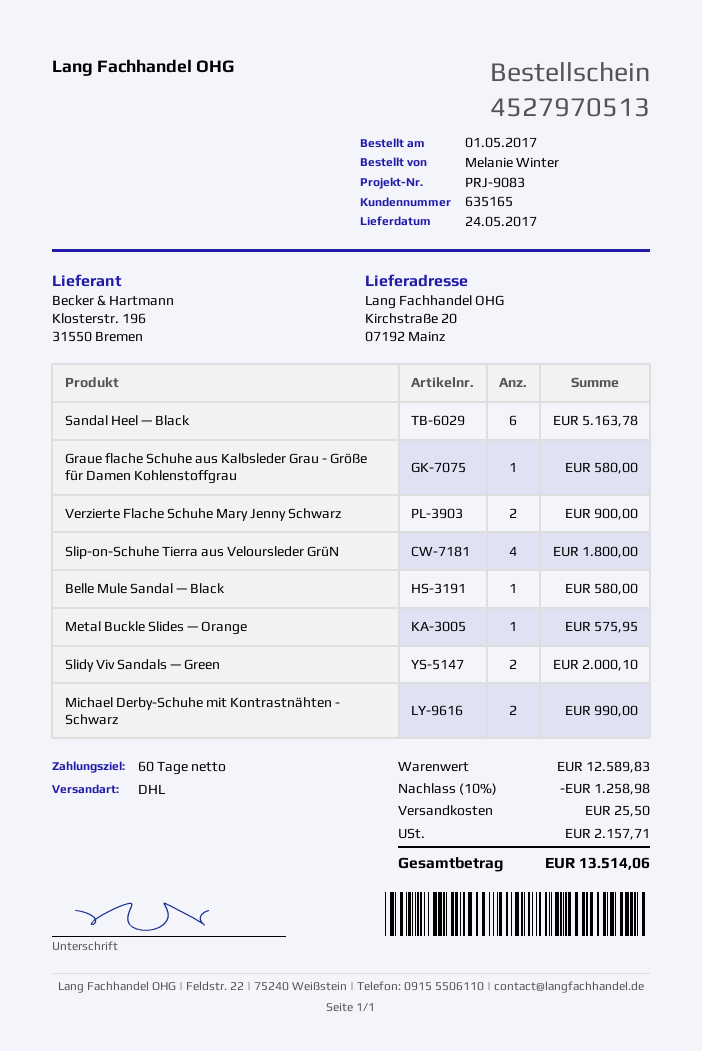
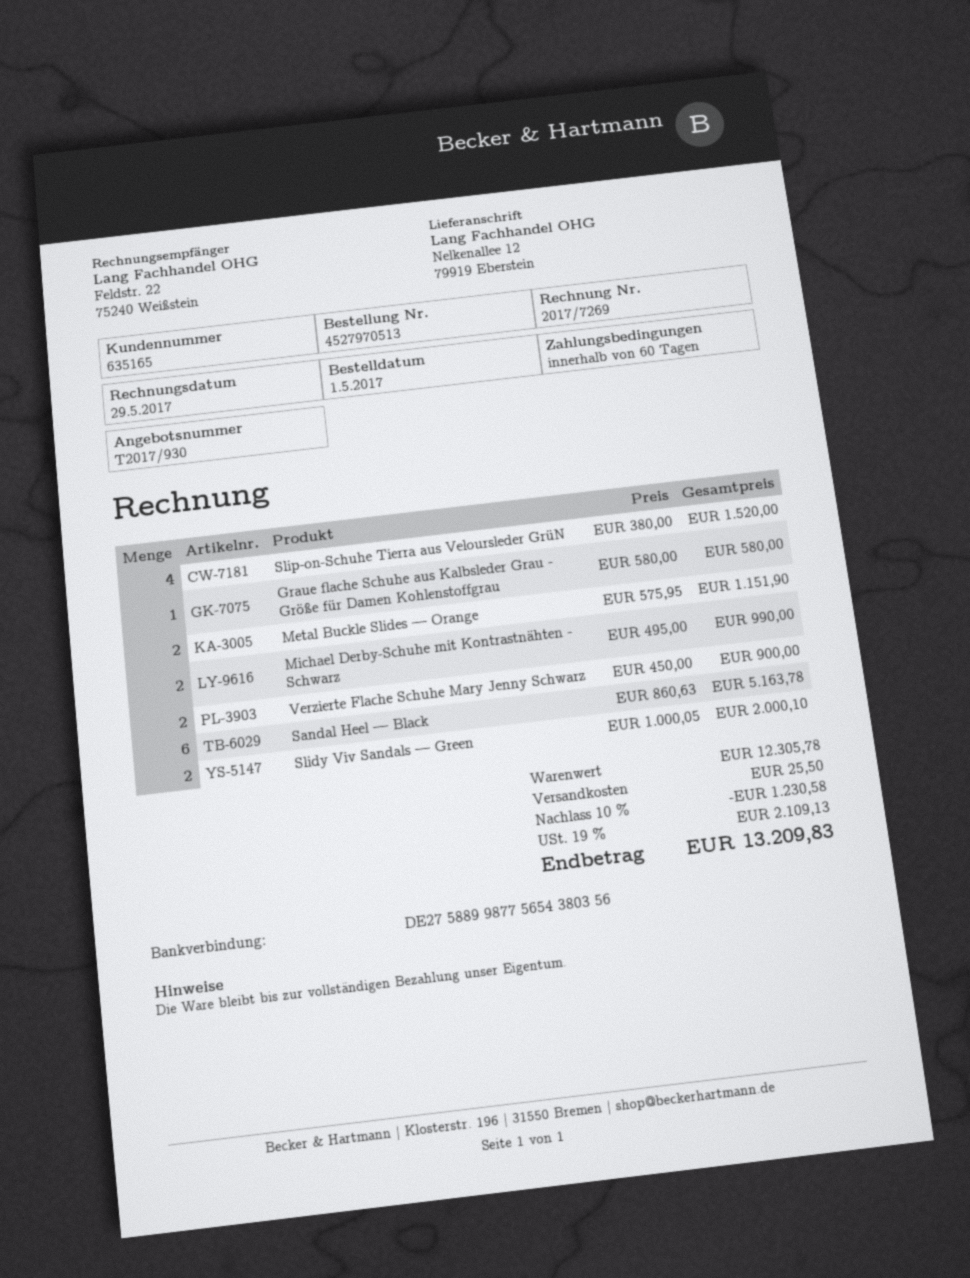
ship to: Kirchstraße 20, 07192 Mainz -> Nelkenallee 12, 79919 Eberstein
Slip-on-Schuhe Tierra aus Veloursleder GrüN: 4 for 1800.00 -> 4 for 1520.00
Belle Mule Sandal — Black: 1 for 580.00 -> none
Metal Buckle Slides — Orange: 1 for 575.95 -> 2 for 1151.90
subtotal: 12589.83 -> 12305.78
discount: 10% = 1258.98 -> 10% = 1230.58
tax: 2157.71 -> 2109.13
total: 13514.06 -> 13209.83

